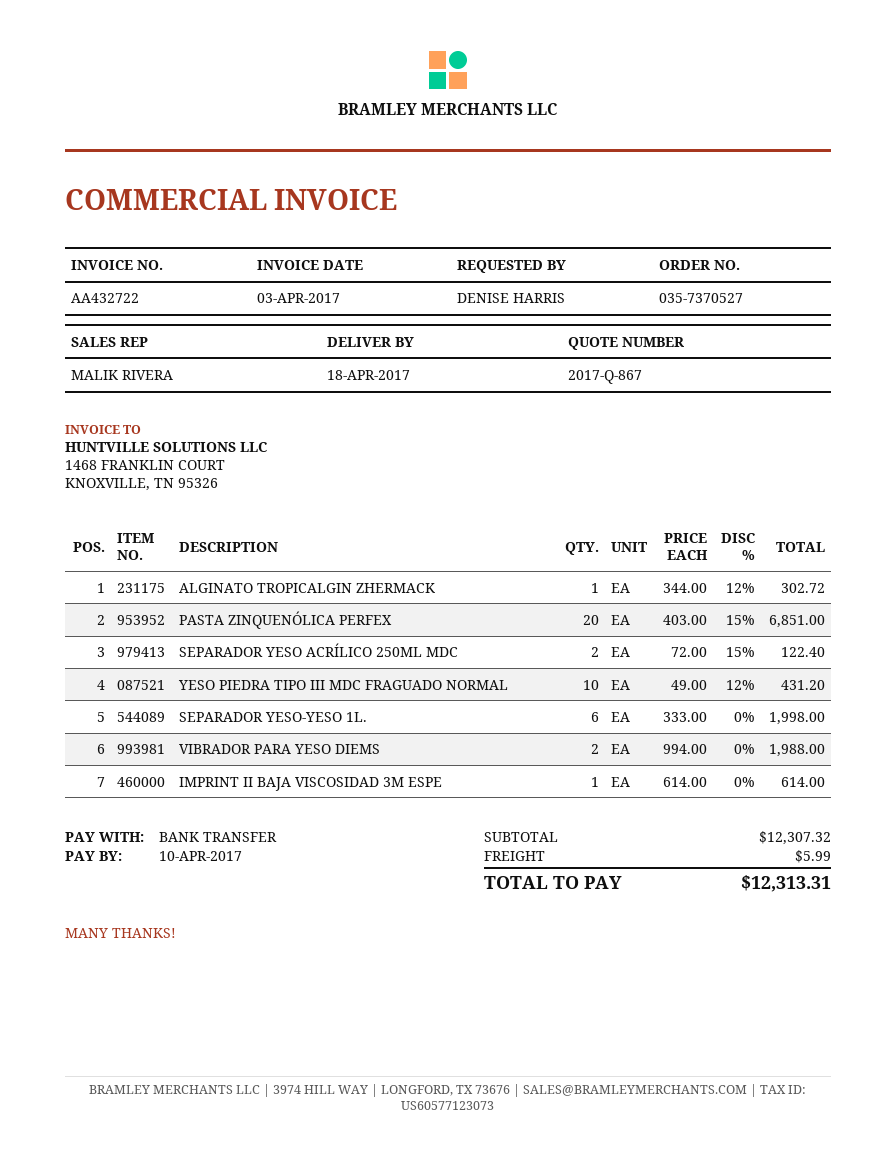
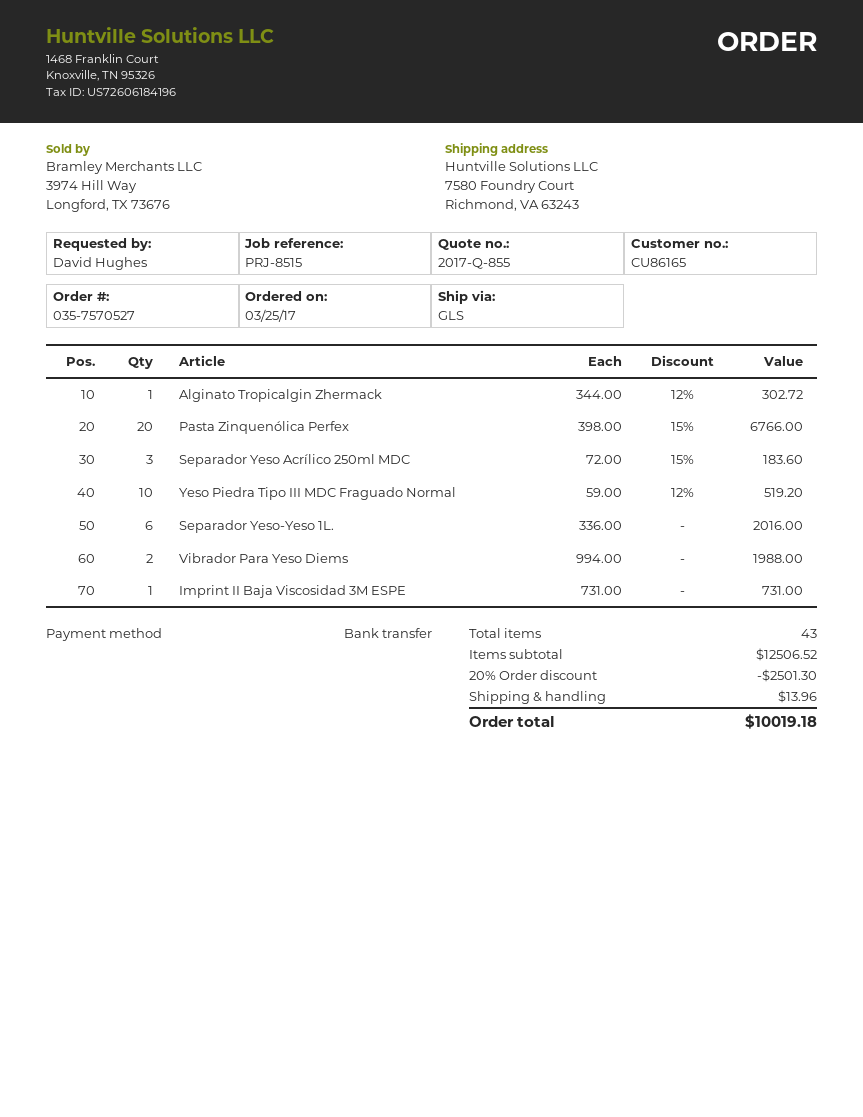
quote number: 2017-Q-867 -> 2017-Q-855
order number: 035-7370527 -> 035-7570527
ordered by: DENISE HARRIS -> David Hughes
PASTA ZINQUENÓLICA PERFEX: 20 x 403.00 - 15% = 6851.00 -> 20 x 398.00 - 15% = 6766.00
SEPARADOR YESO ACRÍLICO 250ML MDC: 2 x 72.00 - 15% = 122.40 -> 3 x 72.00 - 15% = 183.60
YESO PIEDRA TIPO III MDC FRAGUADO NORMAL: 10 x 49.00 - 12% = 431.20 -> 10 x 59.00 - 12% = 519.20
SEPARADOR YESO-YESO 1L.: 6 x 333.00 = 1998.00 -> 6 x 336.00 = 2016.00
IMPRINT II BAJA VISCOSIDAD 3M ESPE: 1 x 614.00 = 614.00 -> 1 x 731.00 = 731.00
subtotal: 12307.32 -> 12506.52
discount: none -> 20% = 2501.30
shipping: 5.99 -> 13.96
total: 12313.31 -> 10019.18

